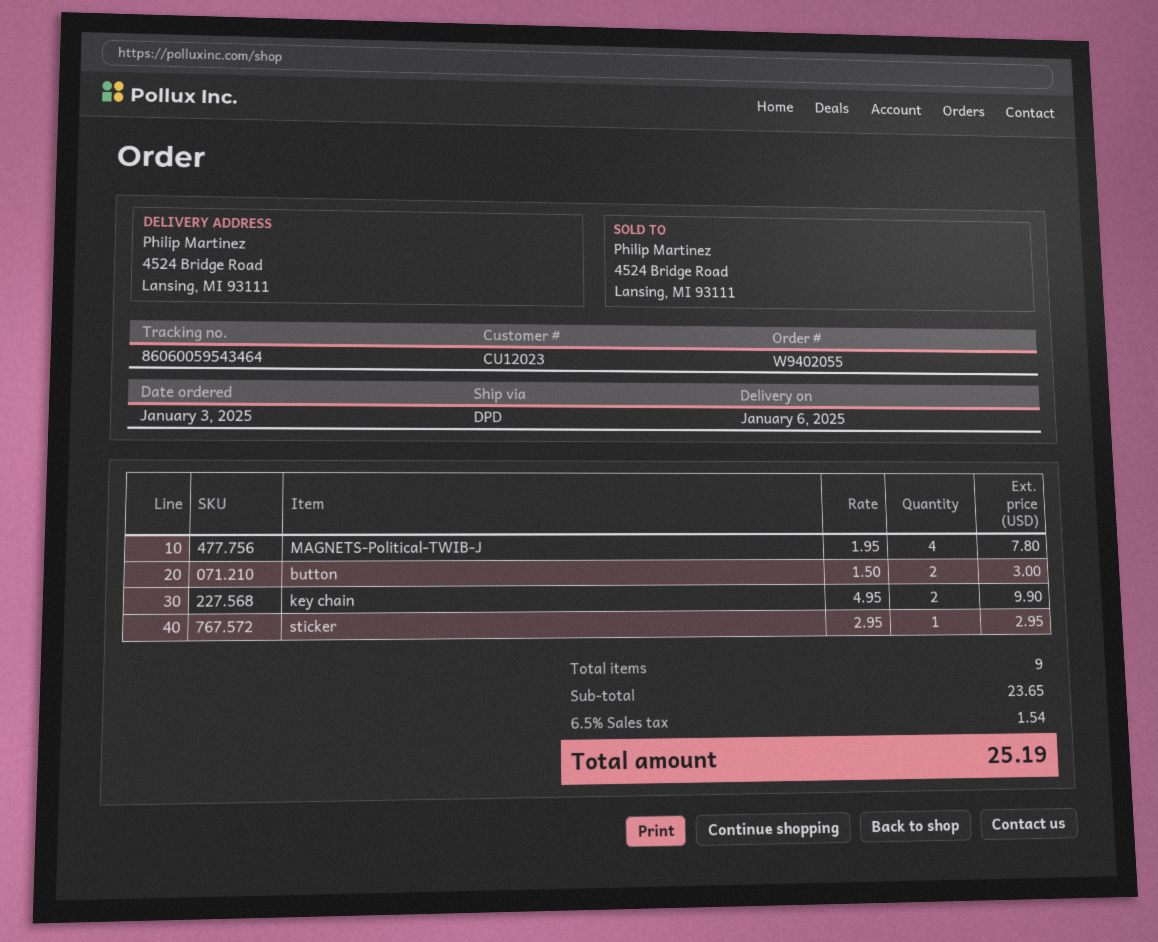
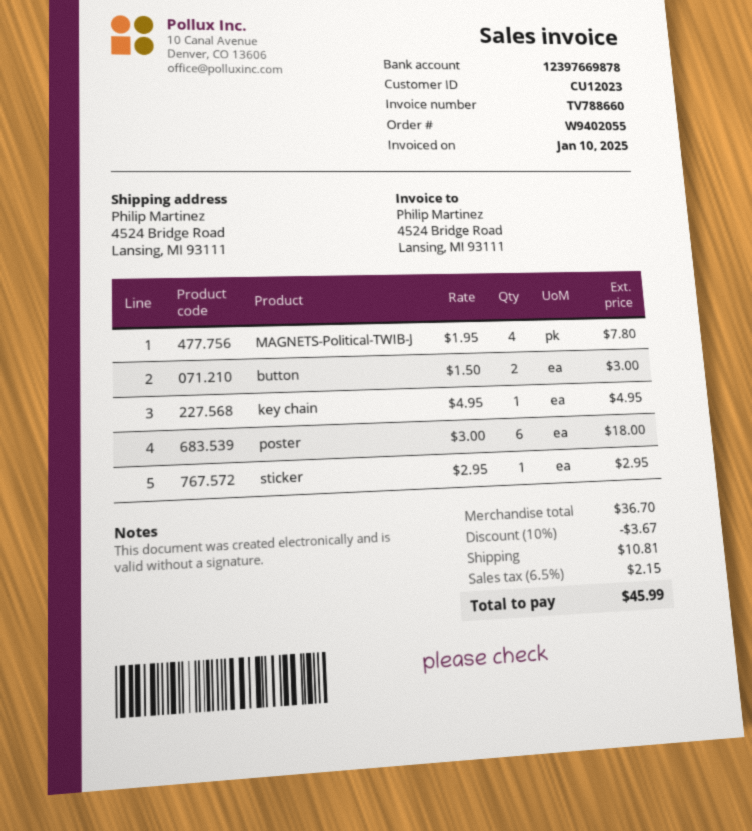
key chain: 2 x 4.95 = 9.90 -> 1 x 4.95 = 4.95
poster: none -> 6 x 3.00 = 18.00
subtotal: 23.65 -> 36.70
discount: none -> 10% = 3.67
shipping: none -> 10.81
tax: 6.5% = 1.54 -> 6.5% = 2.15
total: 25.19 -> 45.99

